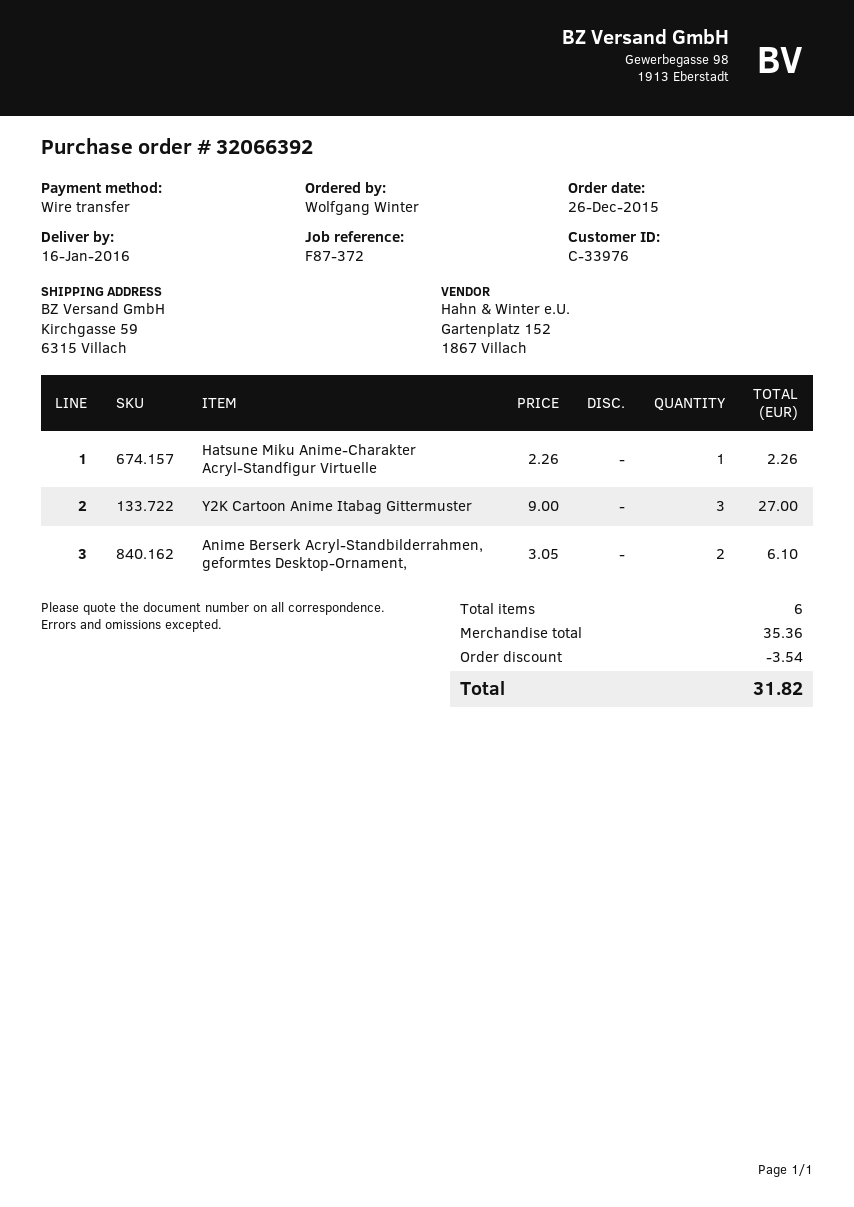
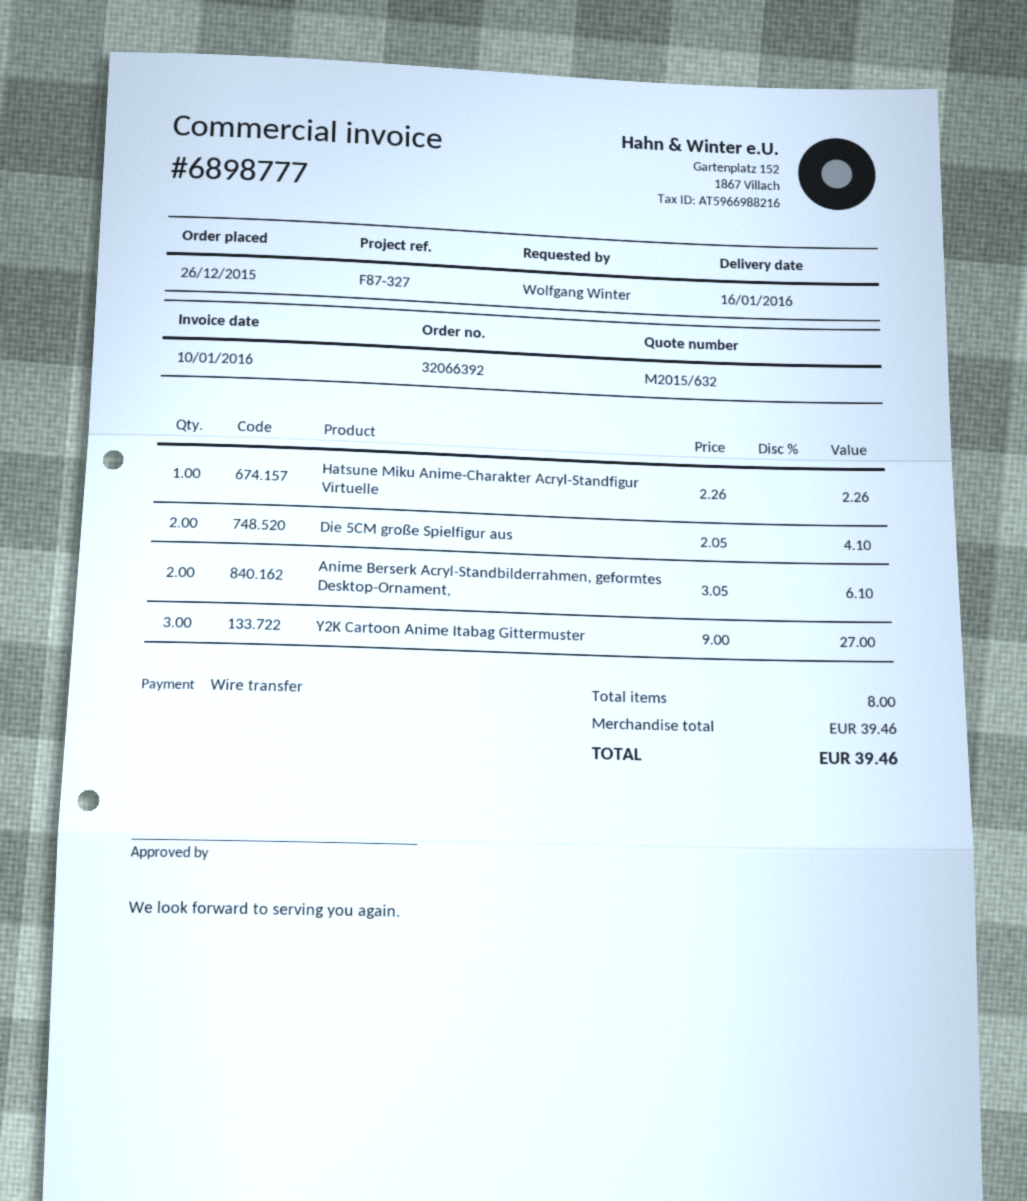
reference: F87-372 -> F87-327
Die 5CM große Spielfigur aus: none -> 2 x 2.05 = 4.10
total quantity: 6 -> 8
subtotal: 35.36 -> 39.46
discount: 3.54 -> none
total: 31.82 -> 39.46

